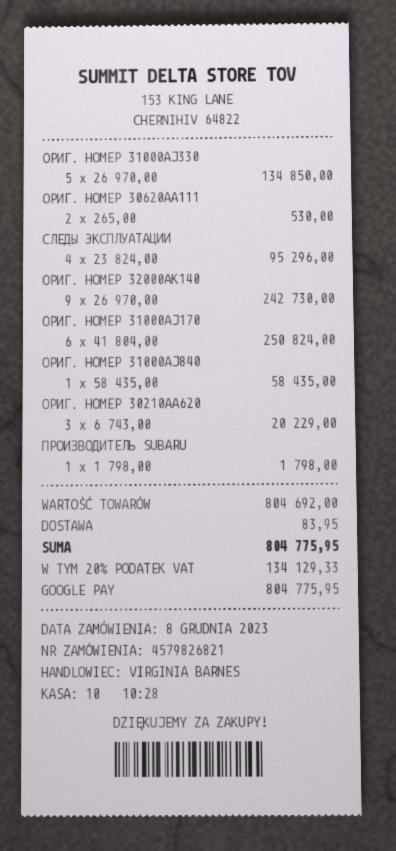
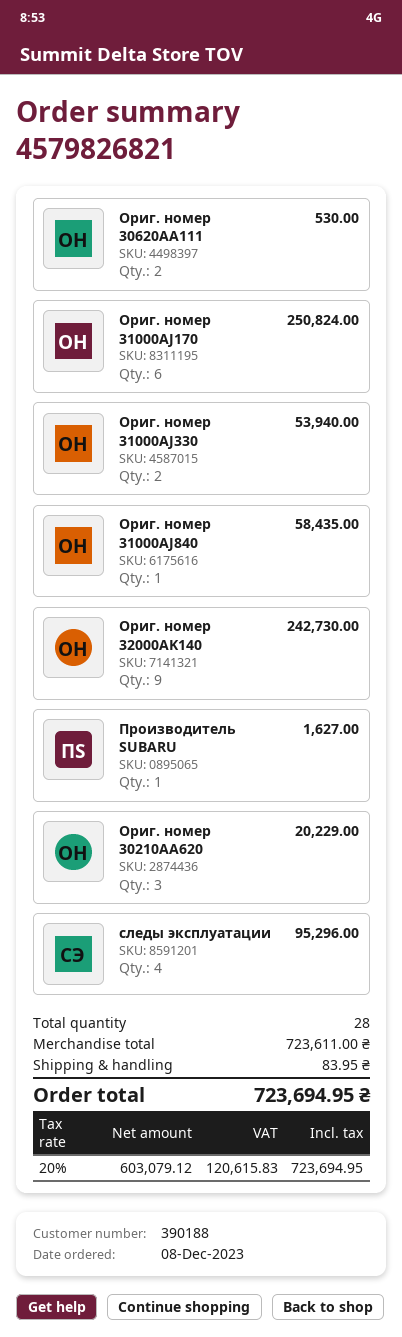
ОРИГ. НОМЕР 31000AJ330: 5 for 134850.00 -> 2 for 53940.00
ПРОИЗВОДИТЕЛЬ SUBARU: 1 for 1798.00 -> 1 for 1627.00
subtotal: 804692.00 -> 723611.00
tax: 20% = 134129.33 -> 20% = 120615.83
total: 804775.95 -> 723694.95

